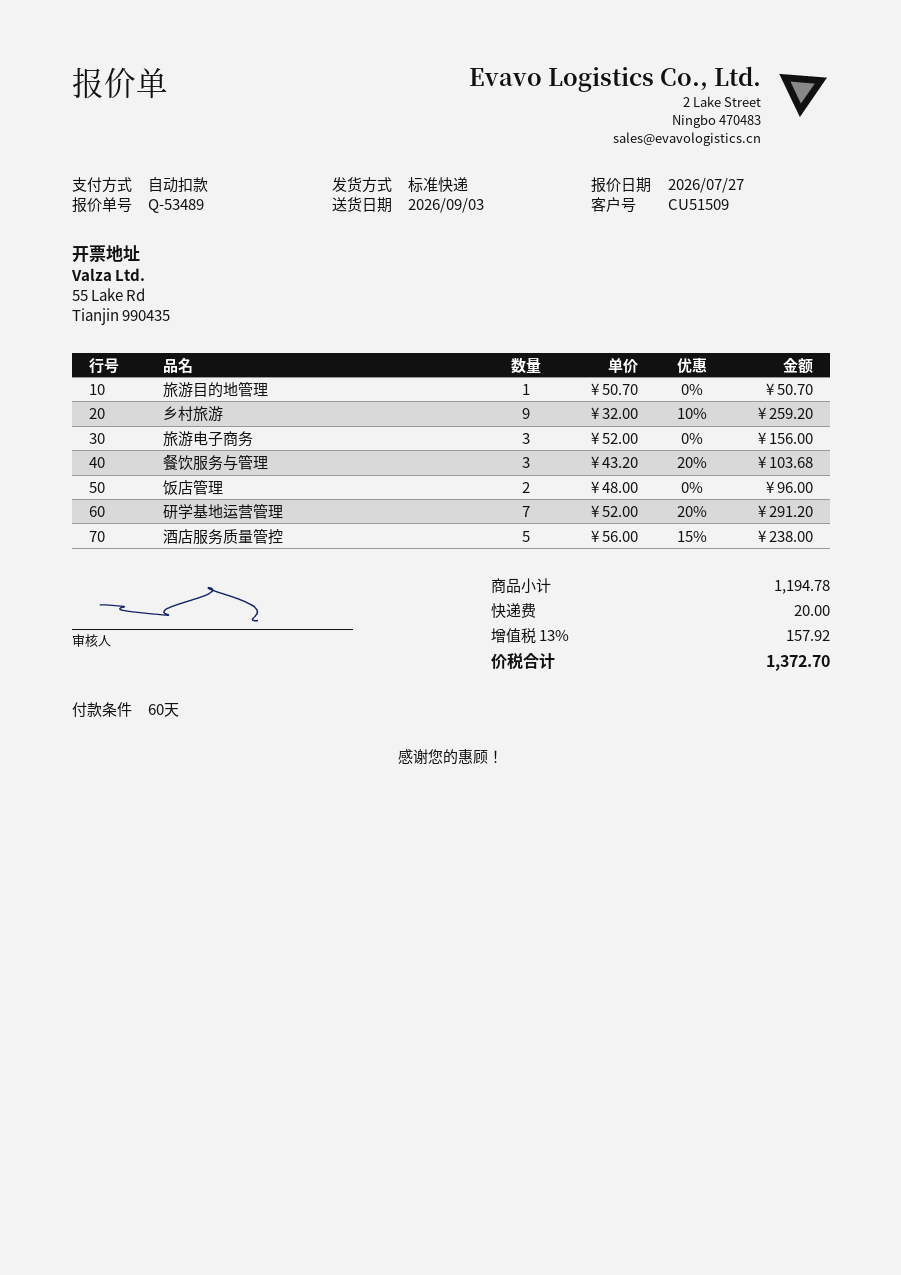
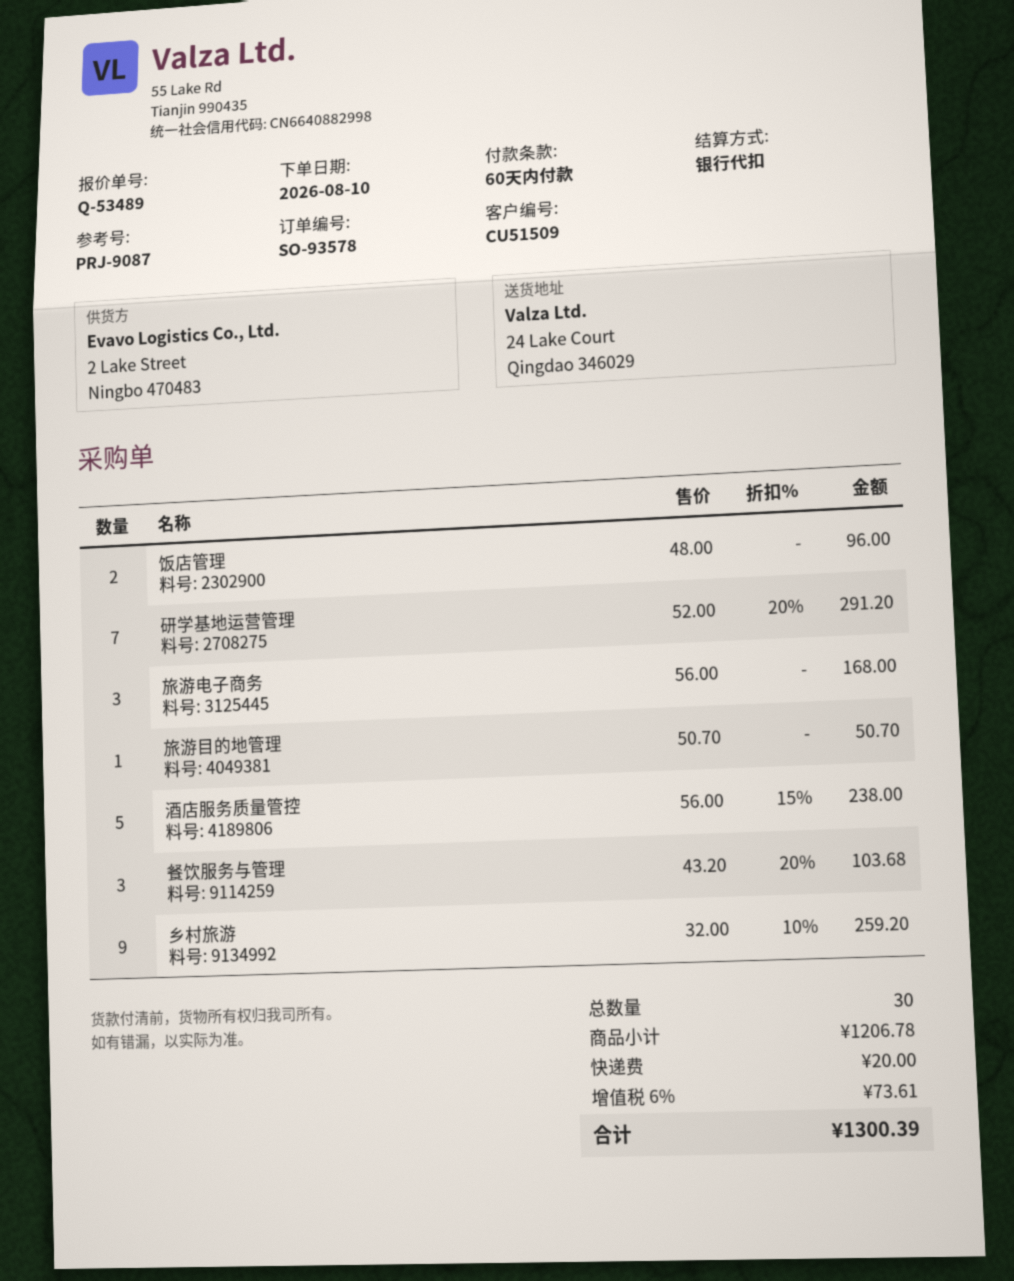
旅游电子商务: 3 x 52.00 = 156.00 -> 3 x 56.00 = 168.00
subtotal: 1194.78 -> 1206.78
tax: 13% = 157.92 -> 6% = 73.61
total: 1372.70 -> 1300.39

